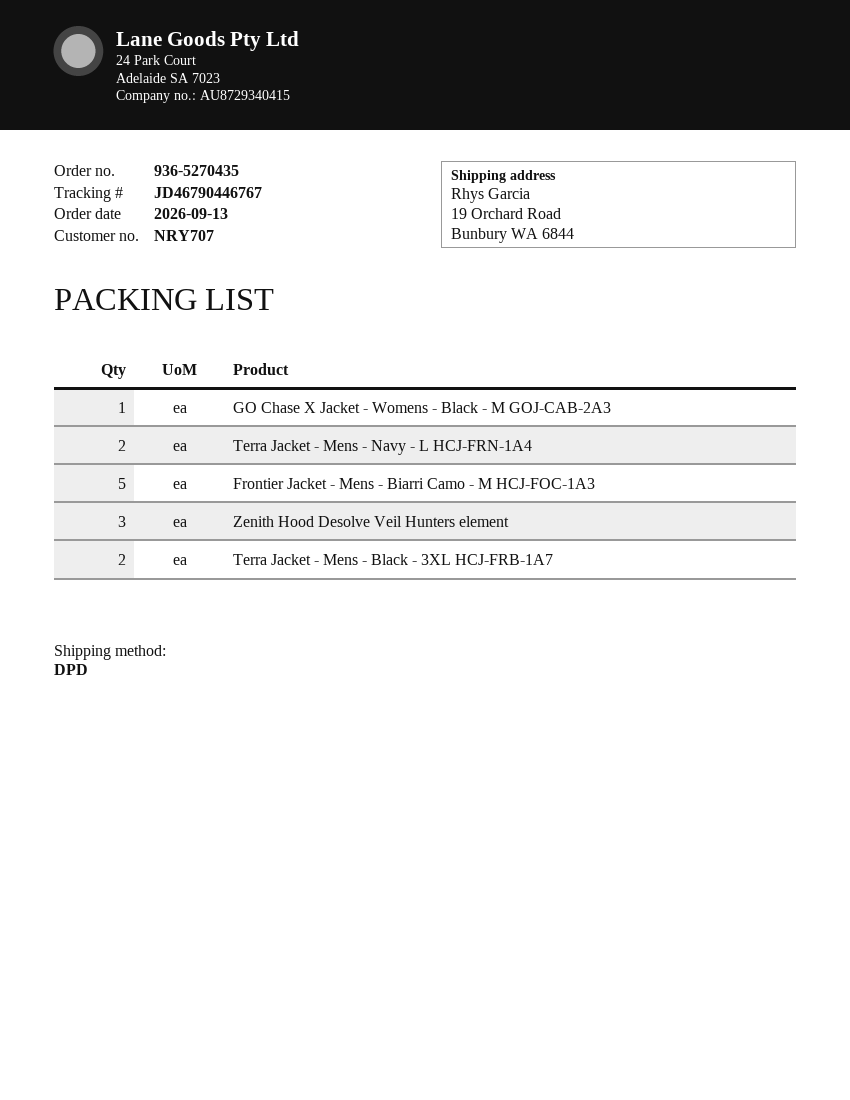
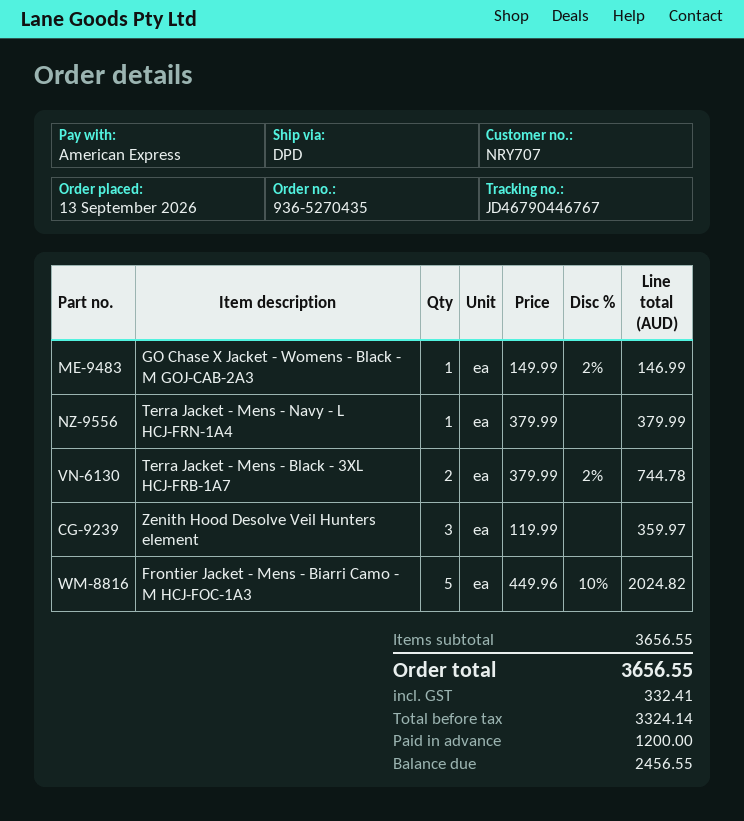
Terra Jacket - Mens - Navy - L HCJ-FRN-1A4: 2 -> 1

